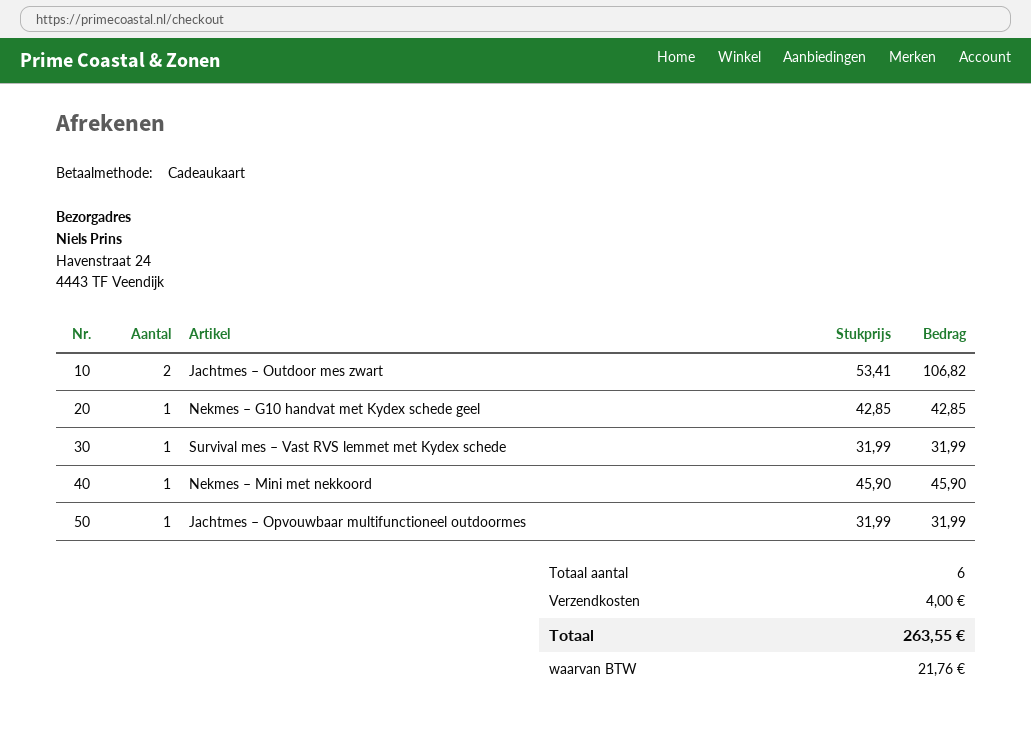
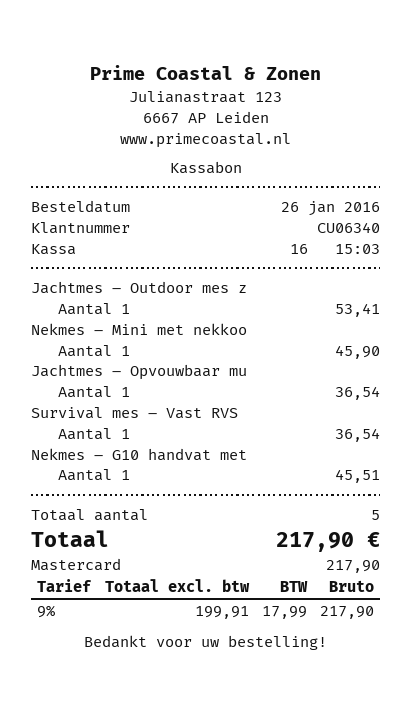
payment method: gift card -> Mastercard
Jachtmes – Outdoor mes zwart: 2 for 106.82 -> 1 for 53.41
Nekmes – G10 handvat met Kydex schede geel: 1 for 42.85 -> 1 for 45.51
Survival mes – Vast RVS lemmet met Kydex schede: 1 for 31.99 -> 1 for 36.54
Jachtmes – Opvouwbaar multifunctioneel outdoormes: 1 for 31.99 -> 1 for 36.54
total quantity: 6 -> 5
shipping: 4.00 -> none
tax: 21.76 -> 17.99
total: 263.55 -> 217.90

